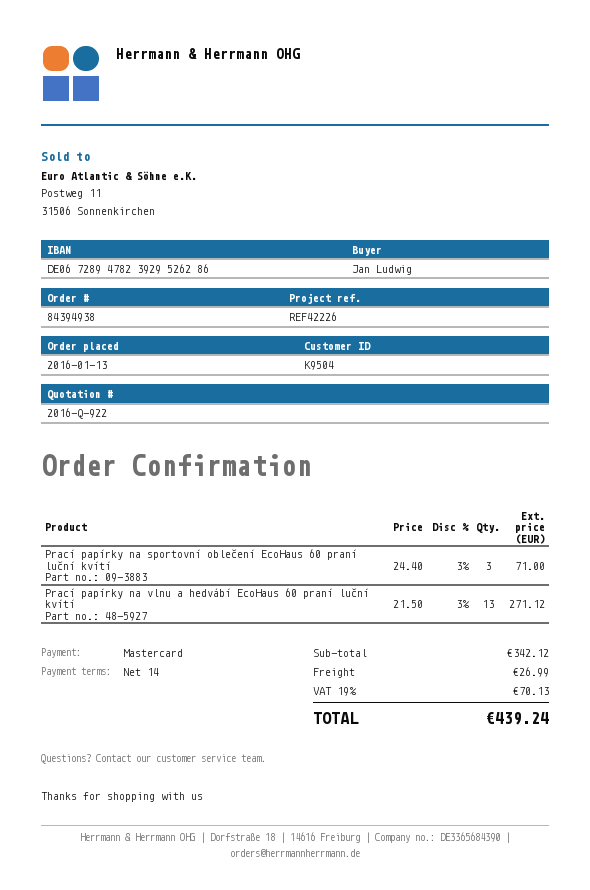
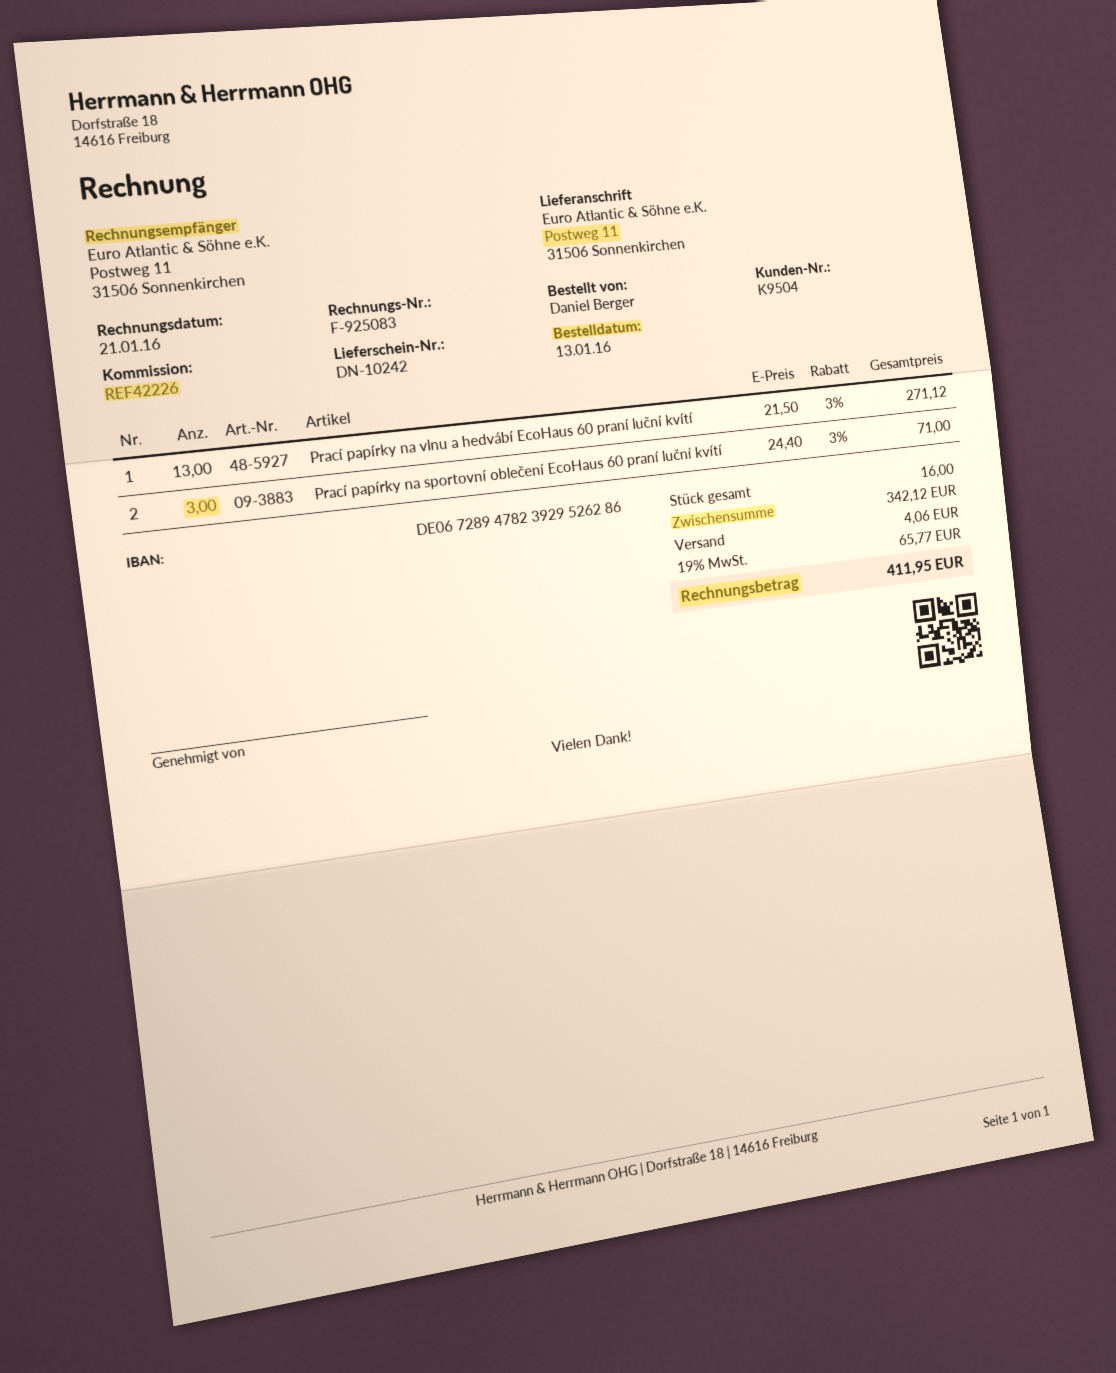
ordered by: Jan Ludwig -> Daniel Berger
shipping: 26.99 -> 4.06
tax: 19% = 70.13 -> 19% = 65.77
total: 439.24 -> 411.95

